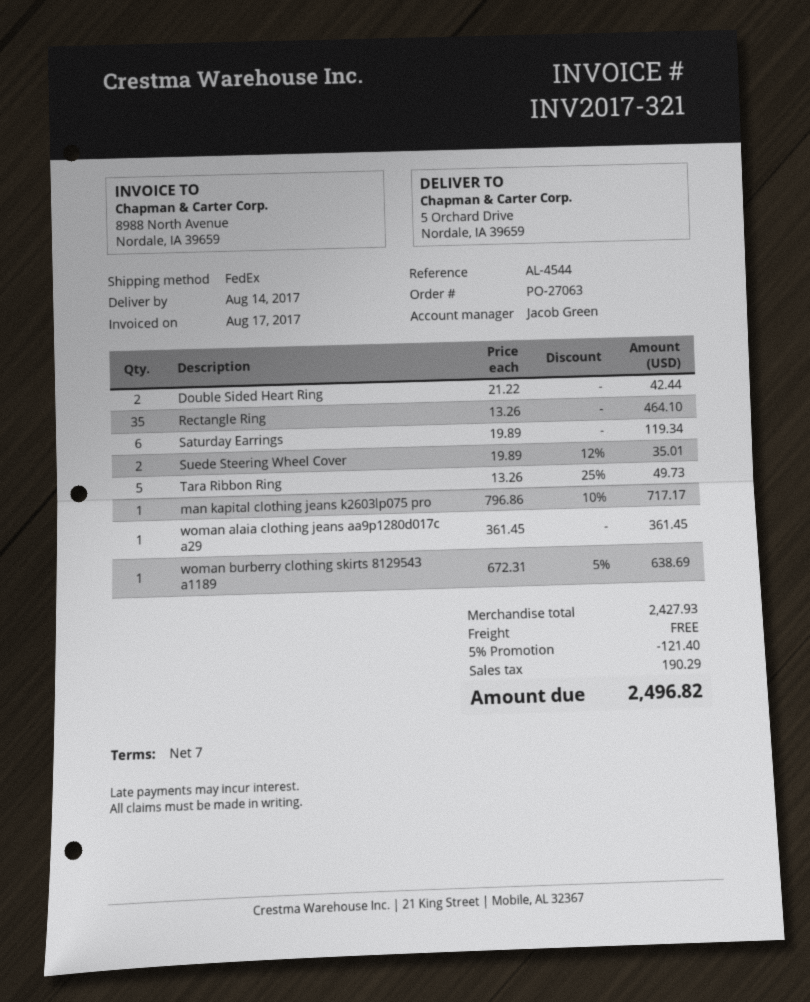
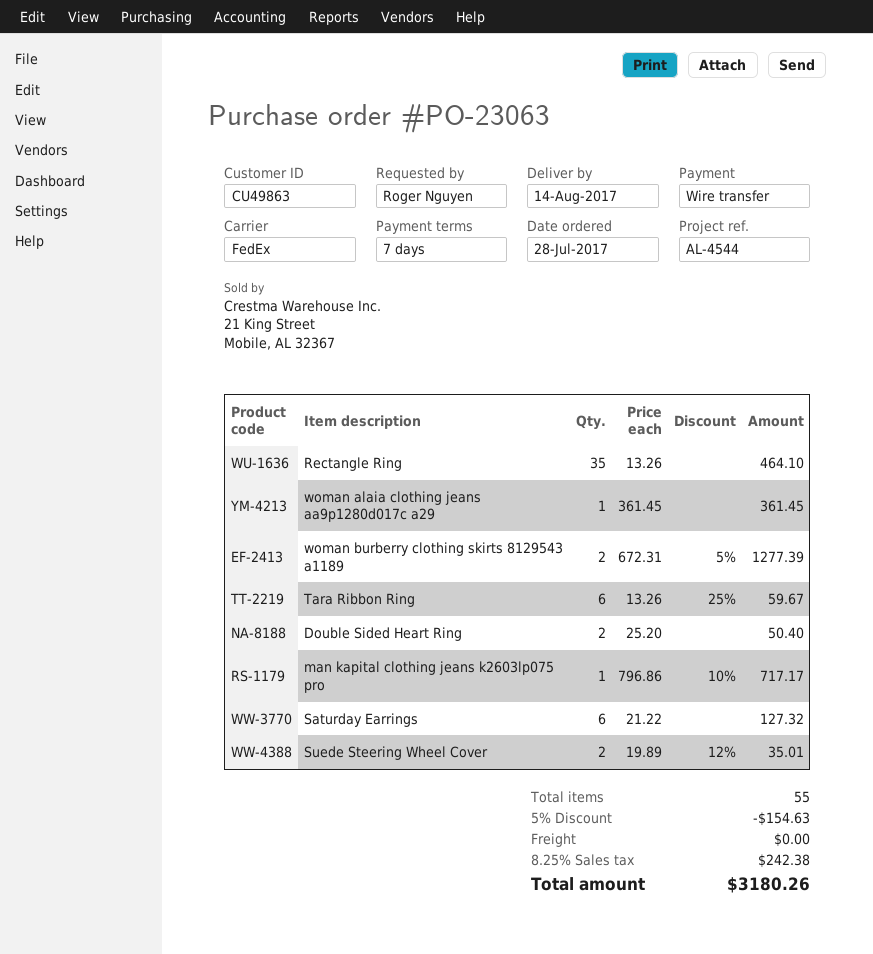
order number: PO-27063 -> PO-23063
Double Sided Heart Ring: 2 x 21.22 = 42.44 -> 2 x 25.20 = 50.40
Saturday Earrings: 6 x 19.89 = 119.34 -> 6 x 21.22 = 127.32
Tara Ribbon Ring: 5 x 13.26 - 25% = 49.73 -> 6 x 13.26 - 25% = 59.67
woman burberry clothing skirts 8129543 a1189: 1 x 672.31 - 5% = 638.69 -> 2 x 672.31 - 5% = 1277.39
discount: 5% = 121.40 -> 5% = 154.63
tax: 190.29 -> 242.38
total: 2496.82 -> 3180.26

